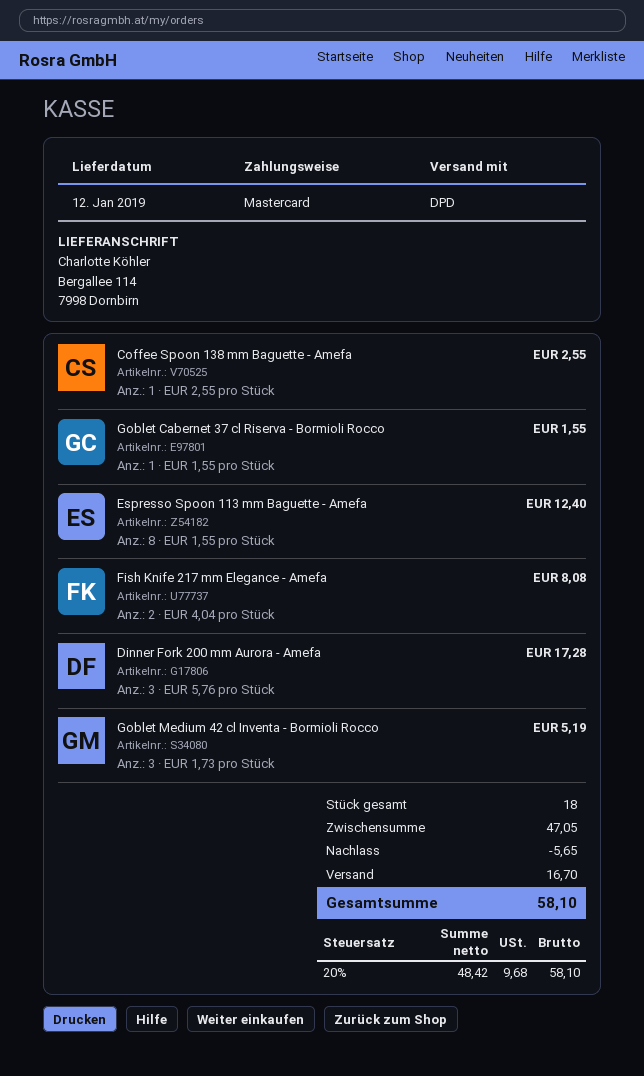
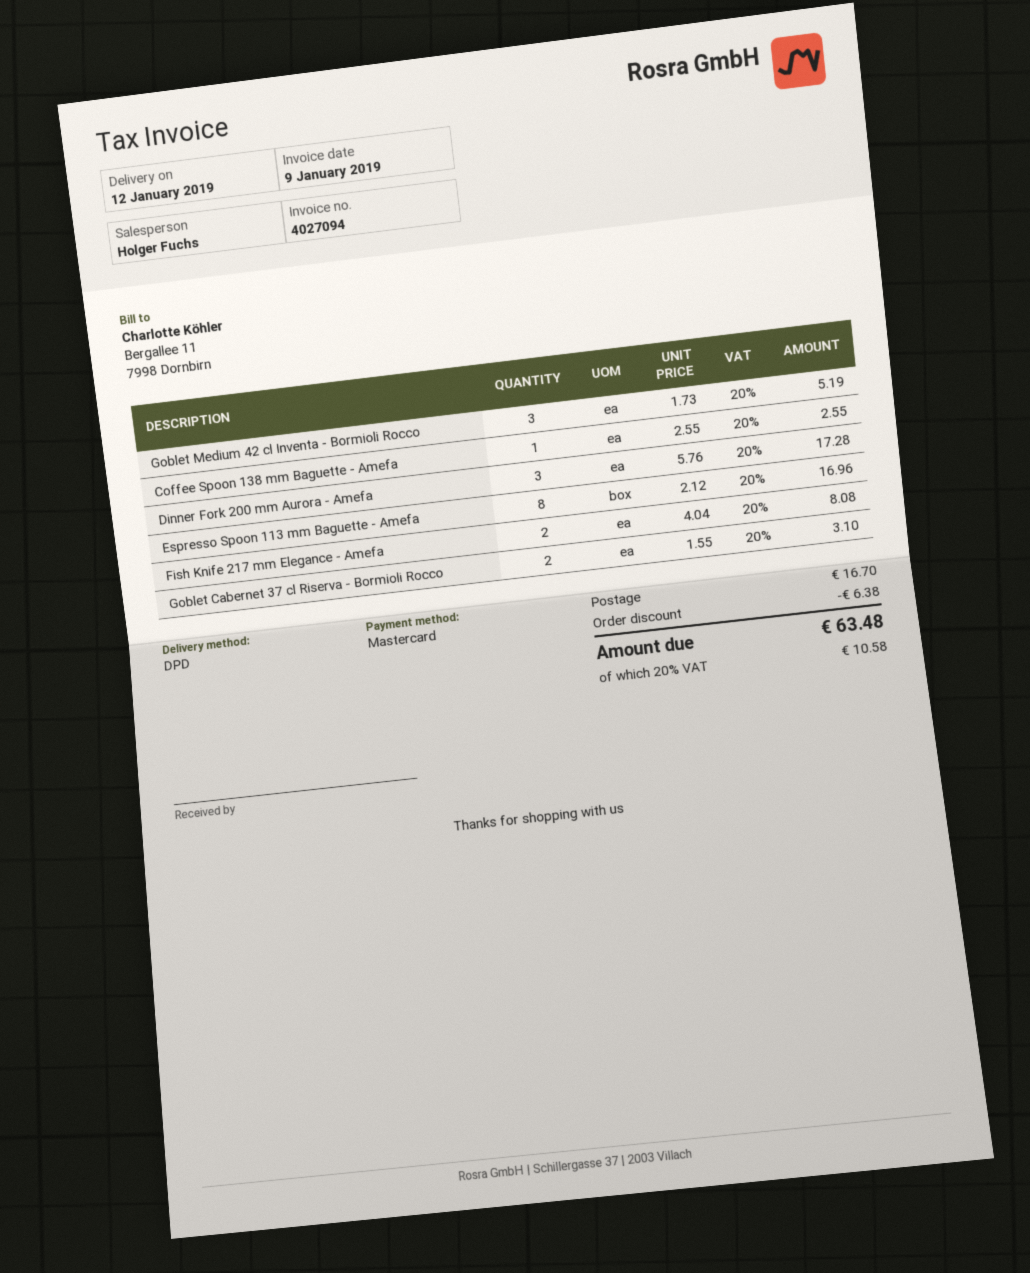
Goblet Cabernet 37 cl Riserva - Bormioli Rocco: 1 x 1.55 = 1.55 -> 2 x 1.55 = 3.10
Espresso Spoon 113 mm Baguette - Amefa: 8 x 1.55 = 12.40 -> 8 x 2.12 = 16.96
discount: 5.65 -> 6.38
tax: 20% = 9.68 -> 20% = 10.58
total: 58.10 -> 63.48

